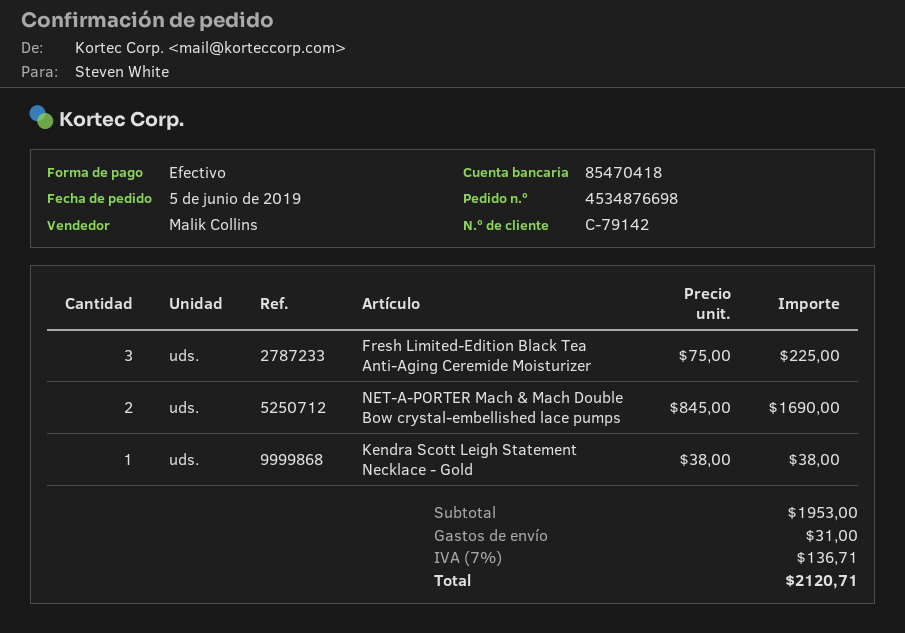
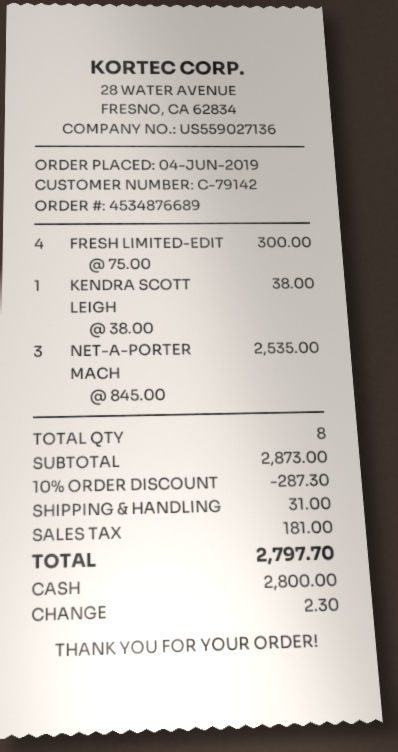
order number: 4534876698 -> 4534876689
order date: 2019-06-05 -> 2019-06-04
Fresh Limited-Edition Black Tea Anti-Aging Ceremide Moisturizer: 3 x 75.00 = 225.00 -> 4 x 75.00 = 300.00
NET-A-PORTER Mach & Mach Double Bow crystal-embellished lace pumps: 2 x 845.00 = 1690.00 -> 3 x 845.00 = 2535.00
subtotal: 1953.00 -> 2873.00
discount: none -> 10% = 287.30
tax: 136.71 -> 181.00
total: 2120.71 -> 2797.70

